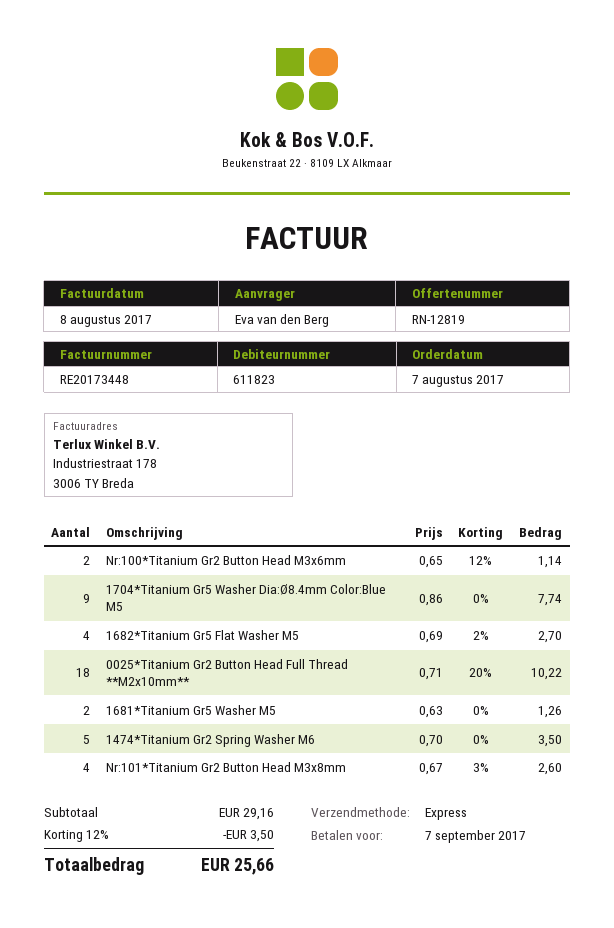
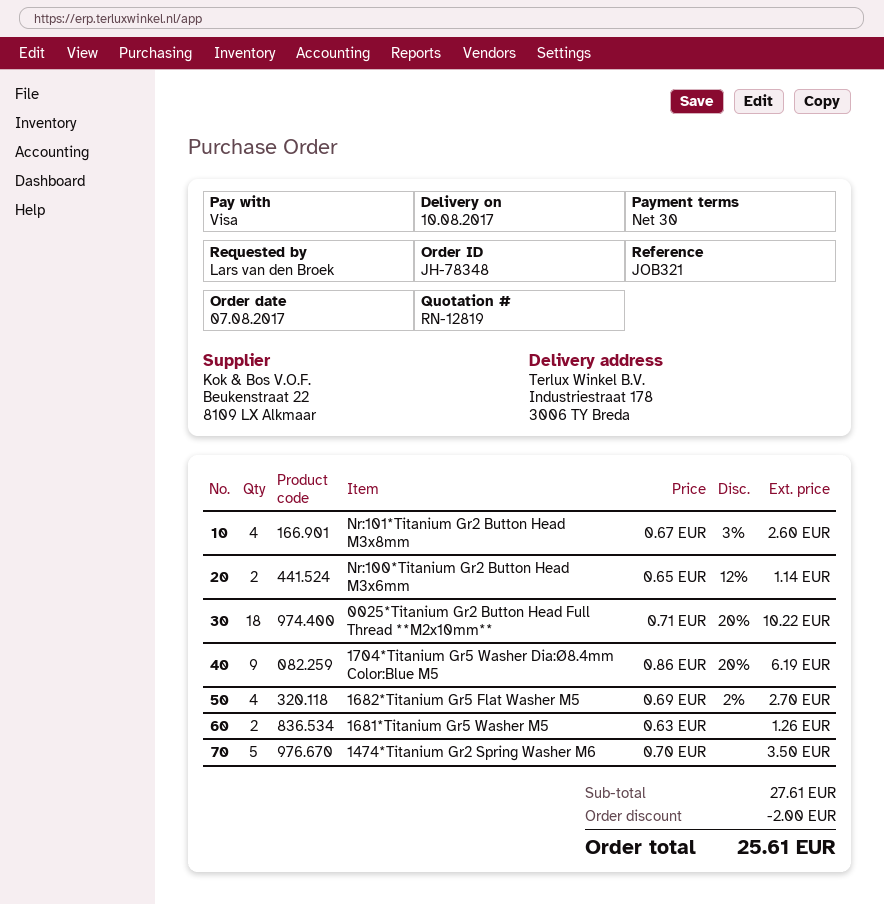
ordered by: Eva van den Berg -> Lars van den Broek
1704*Titanium Gr5 Washer Dia:Ø8.4mm Color:Blue M5: 9 x 0.86 = 7.74 -> 9 x 0.86 - 20% = 6.19
subtotal: 29.16 -> 27.61
discount: 3.50 -> 2.00
total: 25.66 -> 25.61

